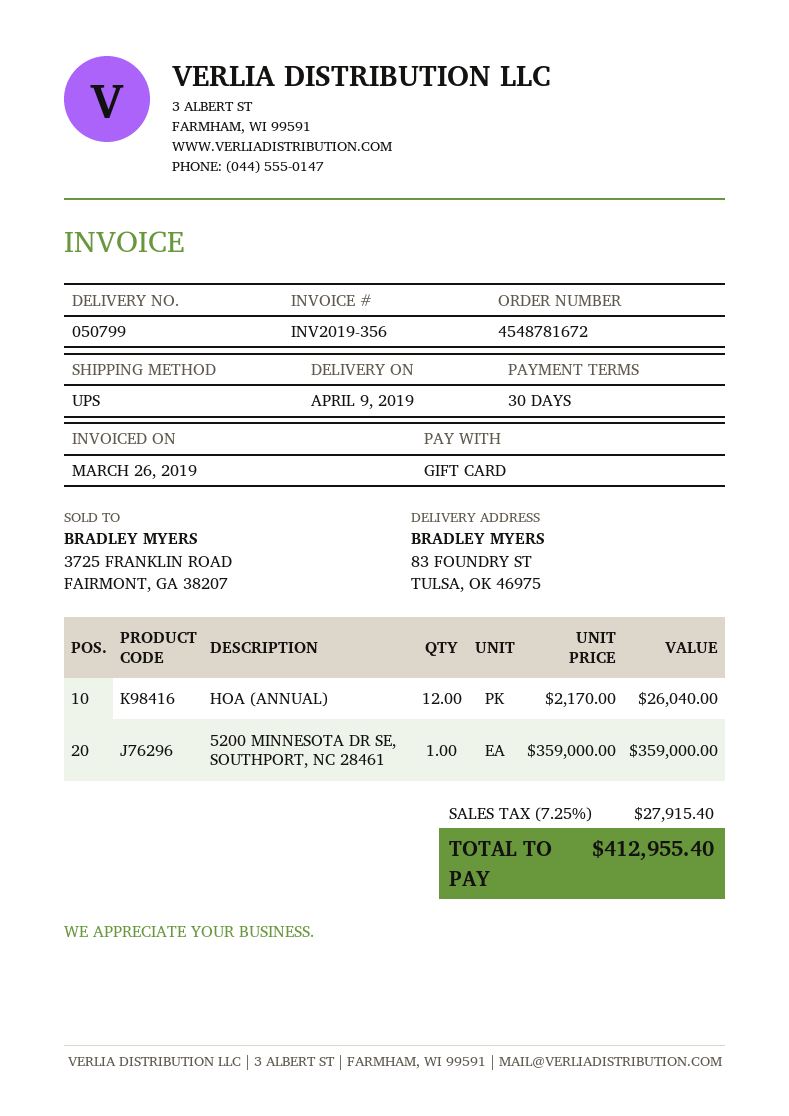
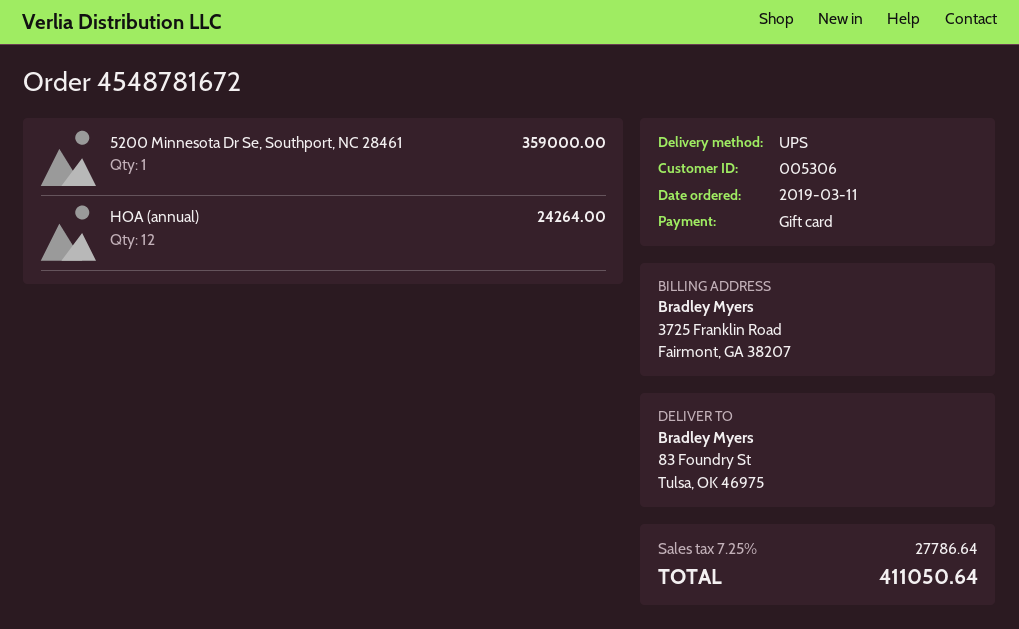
HOA (ANNUAL): 12 for 26040.00 -> 12 for 24264.00
tax: 7.25% = 27915.40 -> 7.25% = 27786.64
total: 412955.40 -> 411050.64

